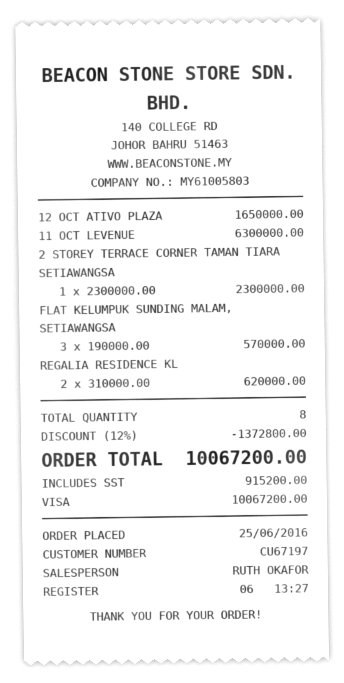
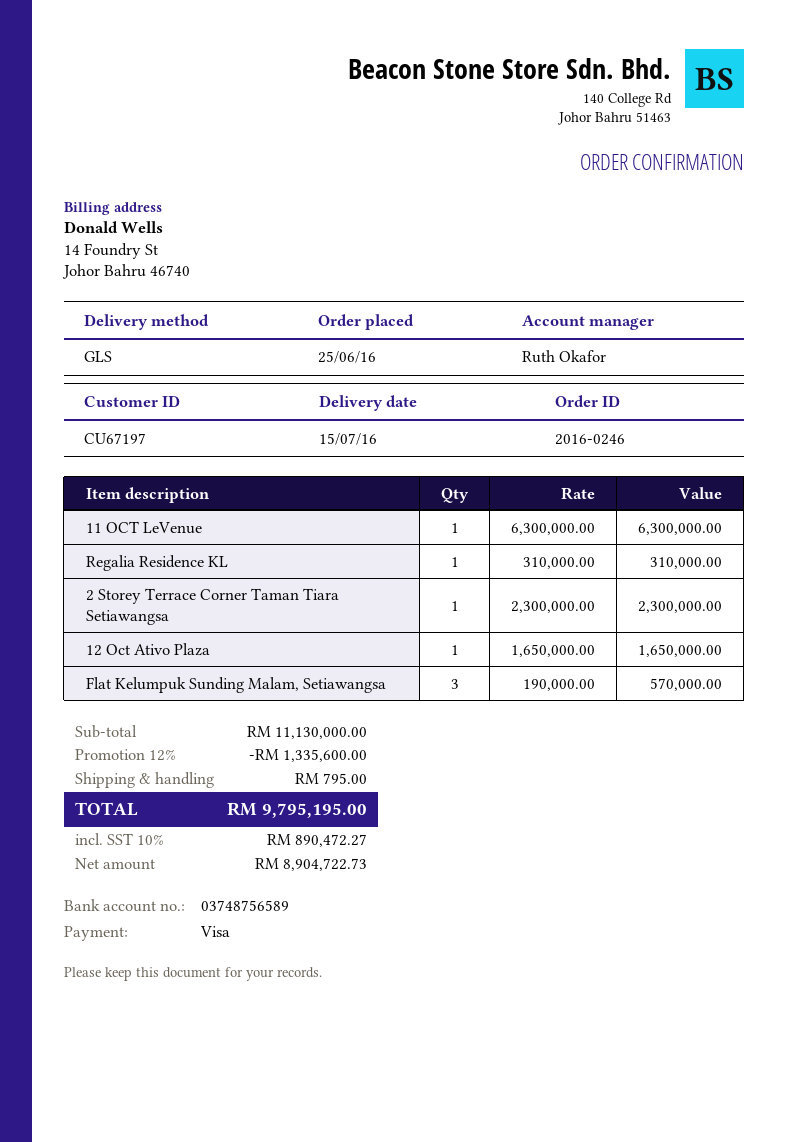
REGALIA RESIDENCE KL: 2 x 310000.00 = 620000.00 -> 1 x 310000.00 = 310000.00
discount: 12% = 1372800.00 -> 12% = 1335600.00
shipping: none -> 795.00
tax: 915200.00 -> 890472.27
total: 10067200.00 -> 9795195.00

